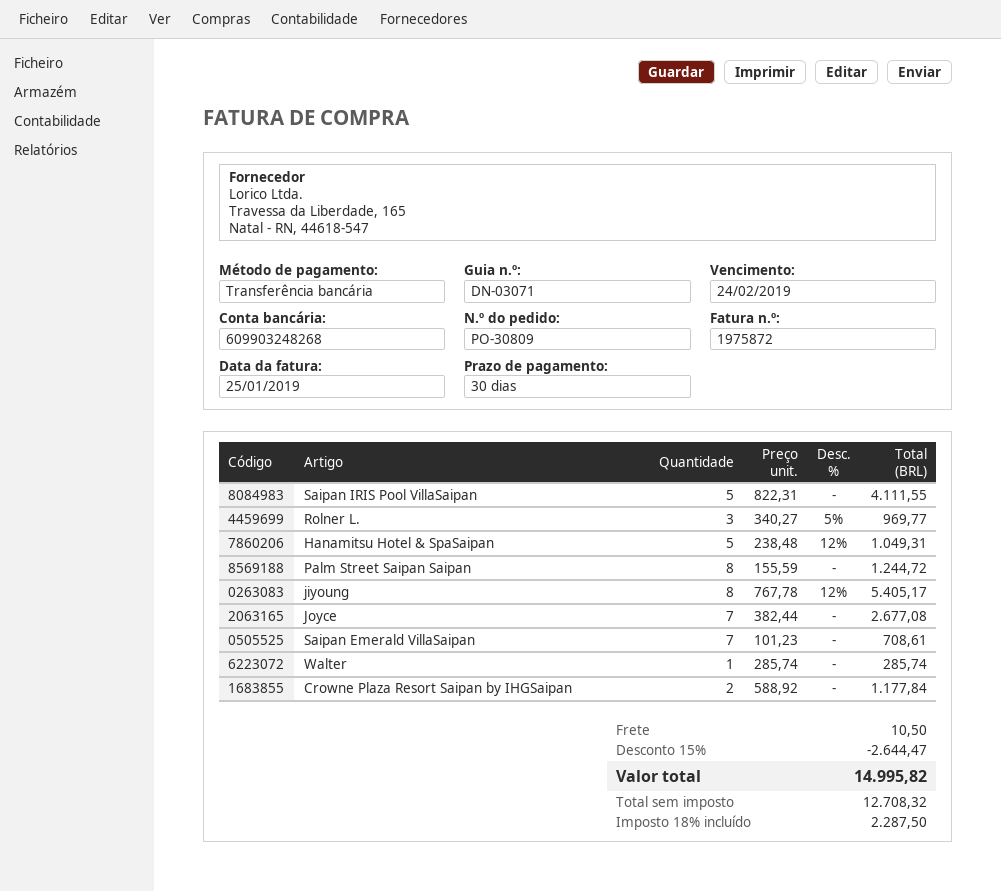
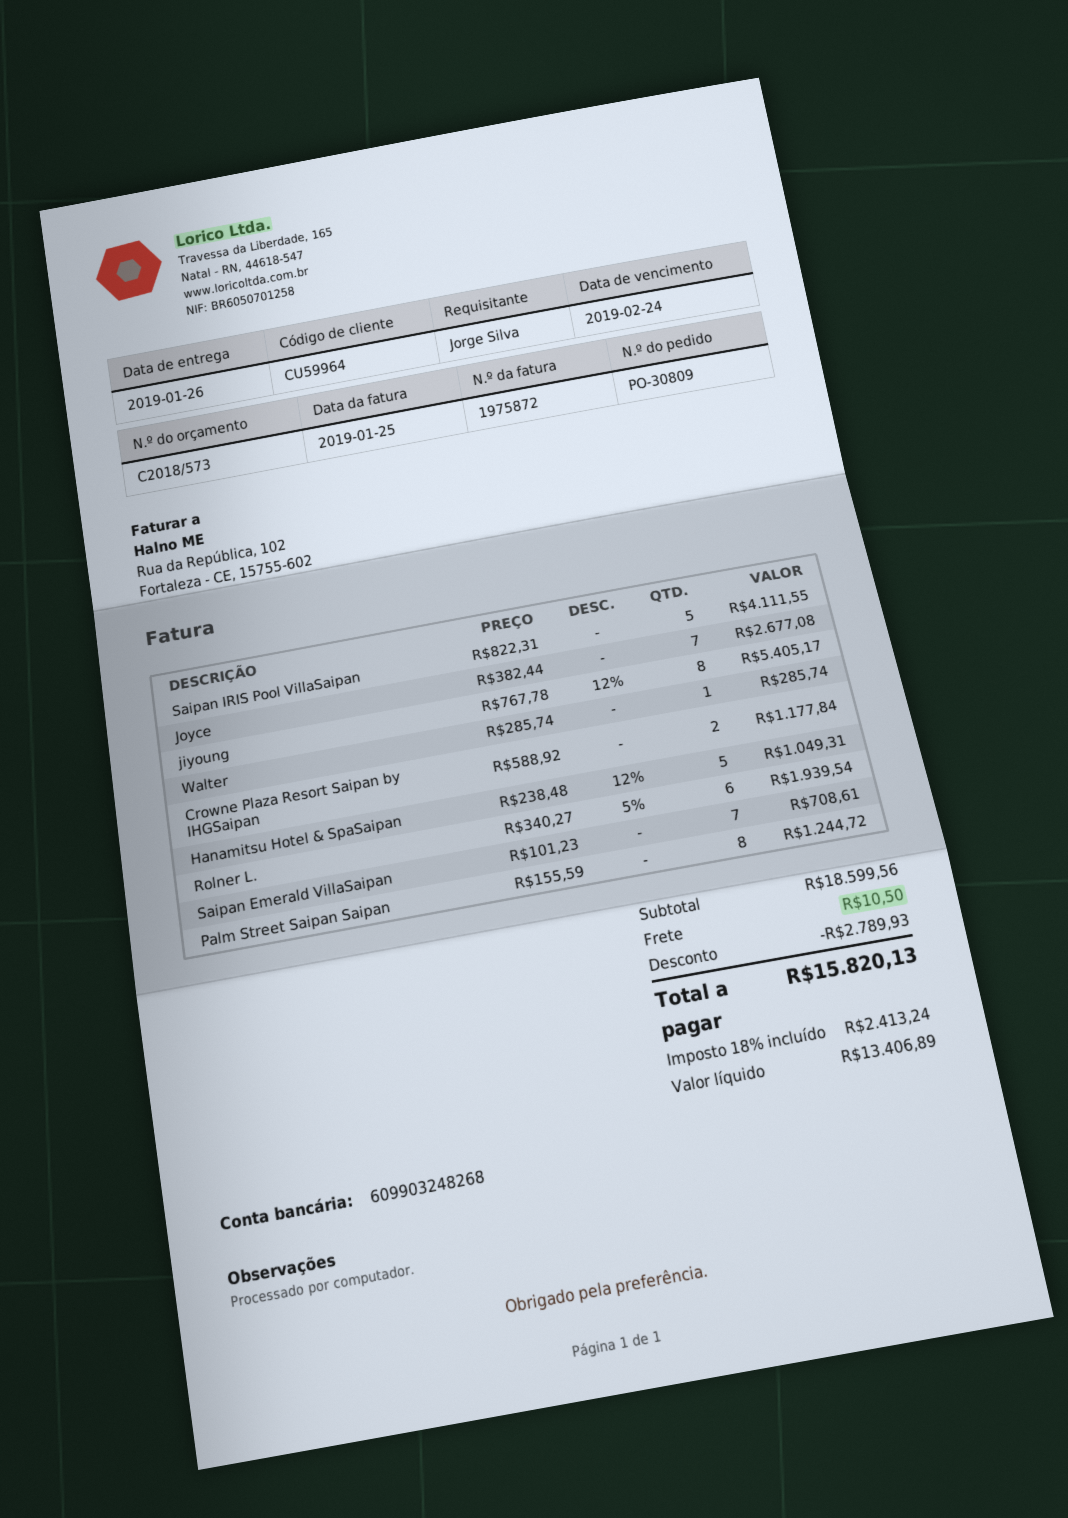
Rolner L.: 3 x 340.27 - 5% = 969.77 -> 6 x 340.27 - 5% = 1939.54
discount: 2644.47 -> 2789.93
net: 12708.32 -> 13406.89
tax: 18% = 2287.50 -> 18% = 2413.24
total: 14995.82 -> 15820.13

